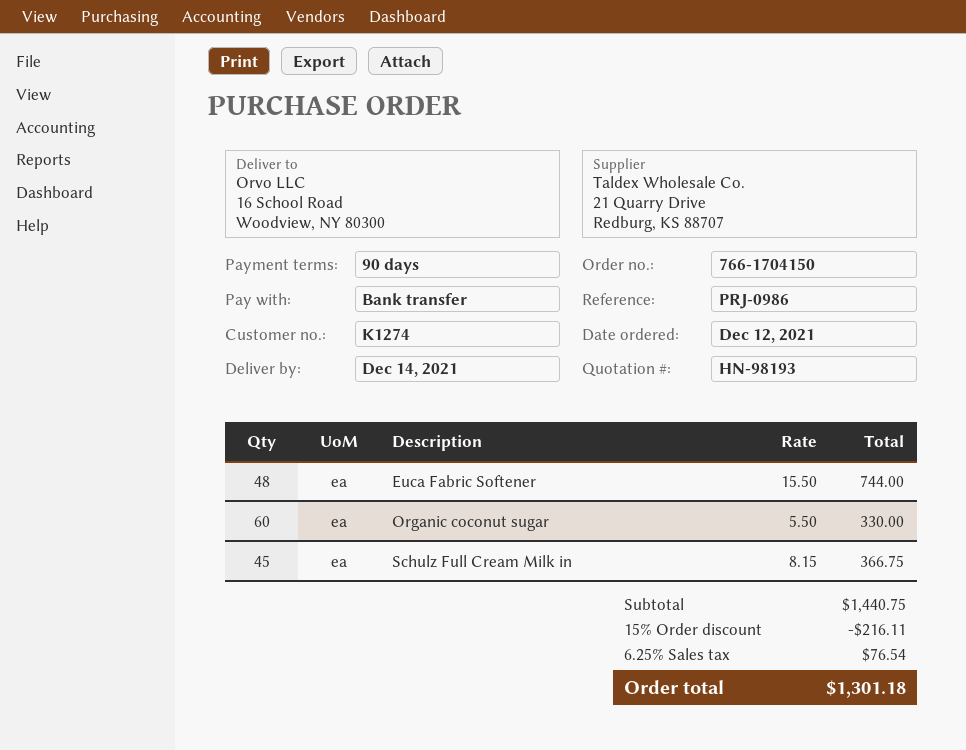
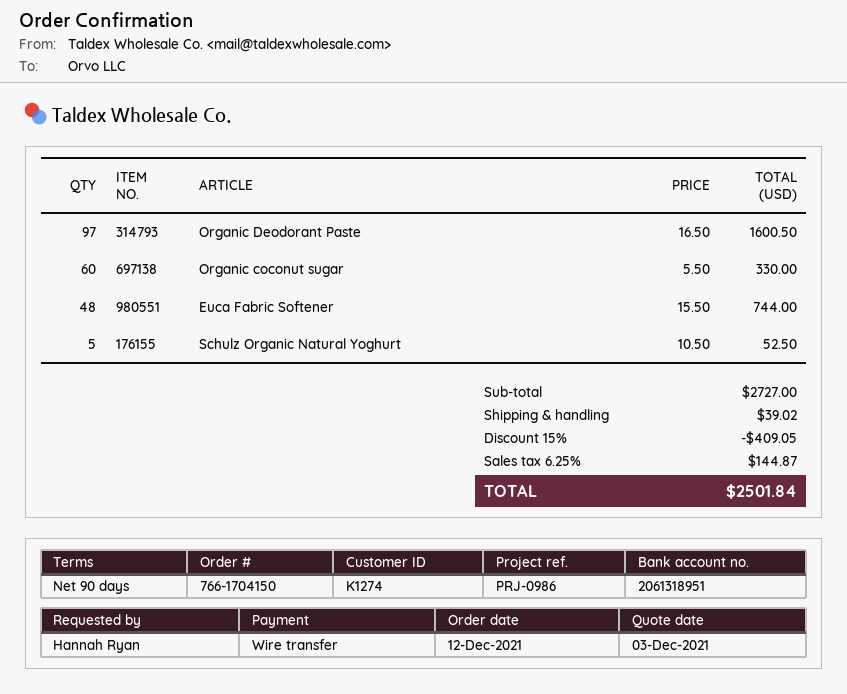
Schulz Full Cream Milk in: 45 x 8.15 = 366.75 -> none
Organic Deodorant Paste: none -> 97 x 16.50 = 1600.50
Schulz Organic Natural Yoghurt: none -> 5 x 10.50 = 52.50
subtotal: 1440.75 -> 2727.00
discount: 15% = 216.11 -> 15% = 409.05
shipping: none -> 39.02
tax: 6.25% = 76.54 -> 6.25% = 144.87
total: 1301.18 -> 2501.84

